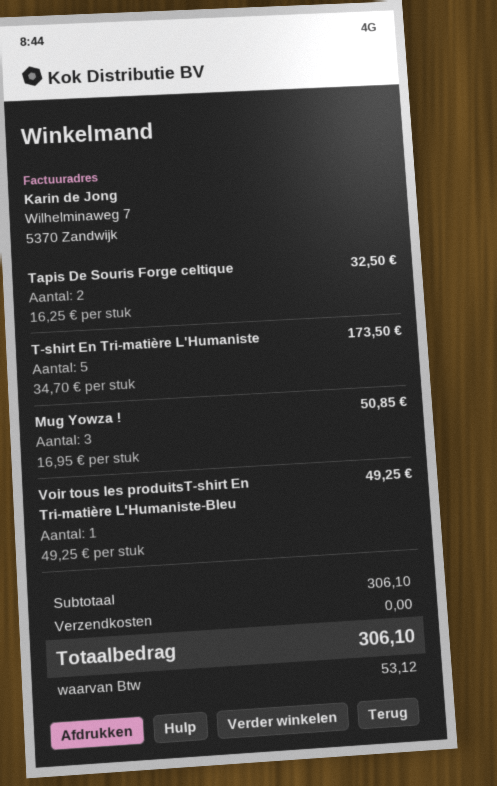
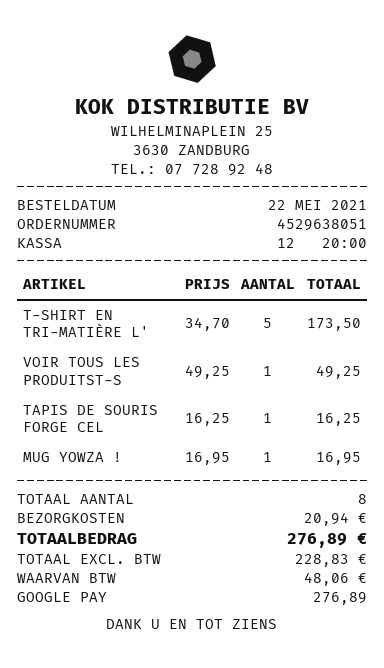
Tapis De Souris Forge celtique: 2 x 16.25 = 32.50 -> 1 x 16.25 = 16.25
Mug Yowza !: 3 x 16.95 = 50.85 -> 1 x 16.95 = 16.95
shipping: 0.00 -> 20.94
tax: 53.12 -> 48.06
total: 306.10 -> 276.89

